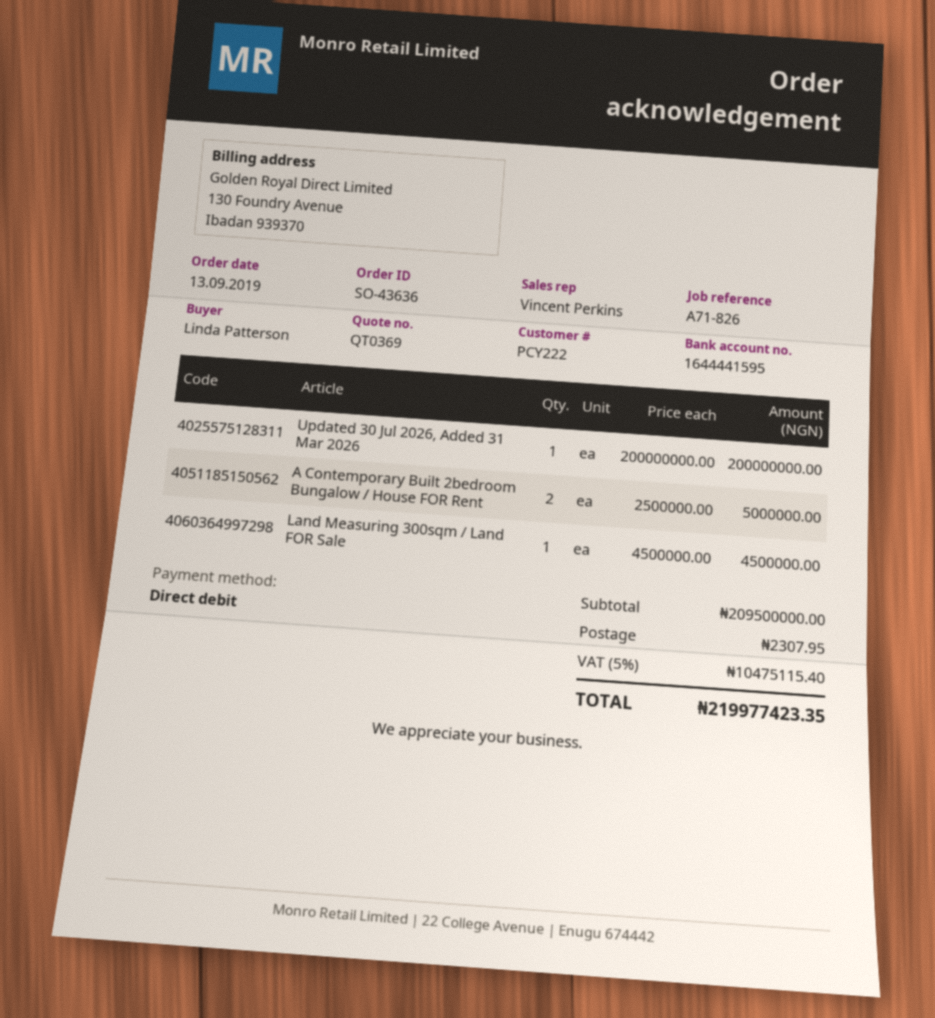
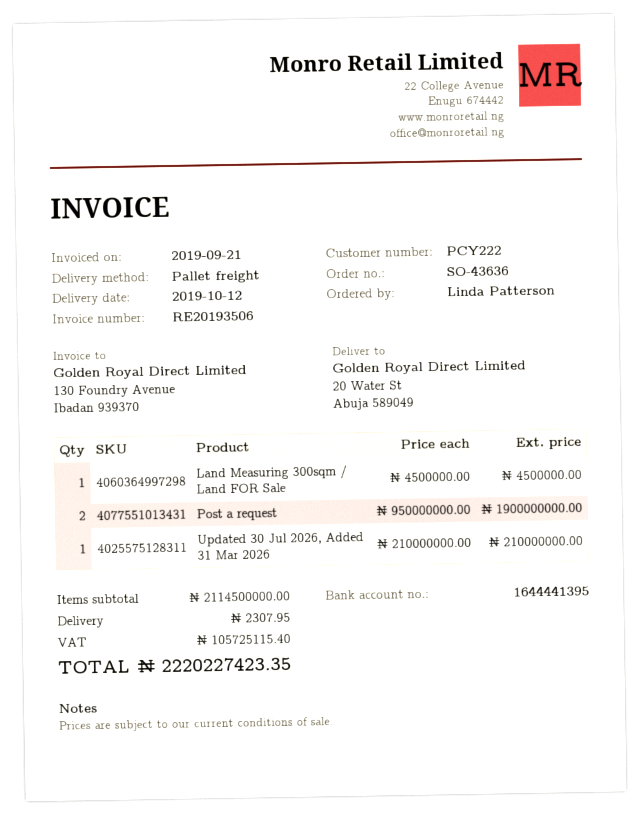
bank account: 1644441595 -> 1644441395
Updated 30 Jul 2026, Added 31 Mar 2026: 1 x 200000000.00 = 200000000.00 -> 1 x 210000000.00 = 210000000.00
A Contemporary Built 2bedroom Bungalow / House FOR Rent: 2 x 2500000.00 = 5000000.00 -> none
Post a request: none -> 2 x 950000000.00 = 1900000000.00
subtotal: 209500000.00 -> 2114500000.00
tax: 10475115.40 -> 105725115.40
total: 219977423.35 -> 2220227423.35

